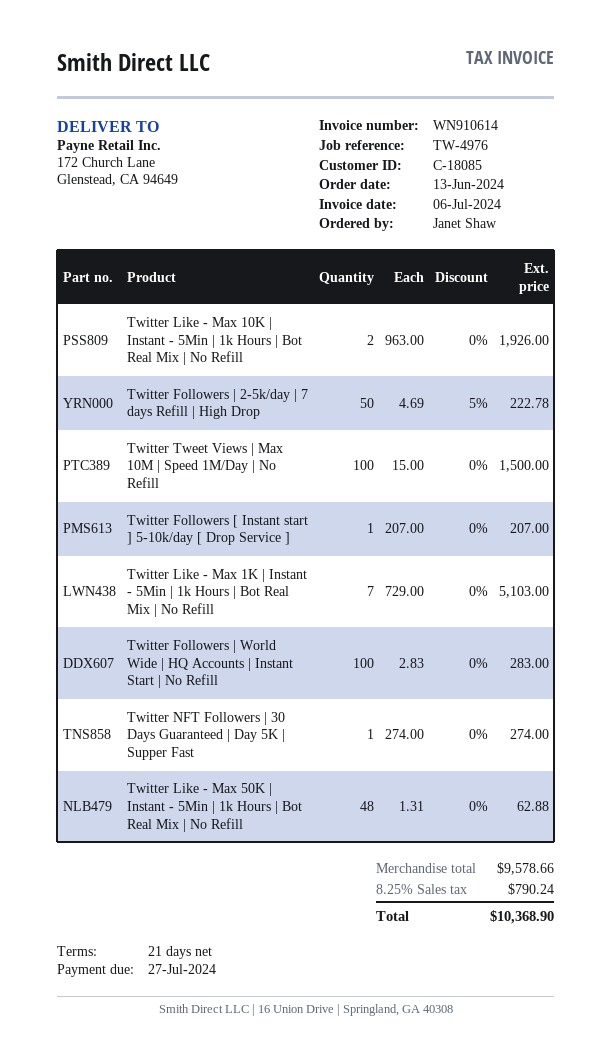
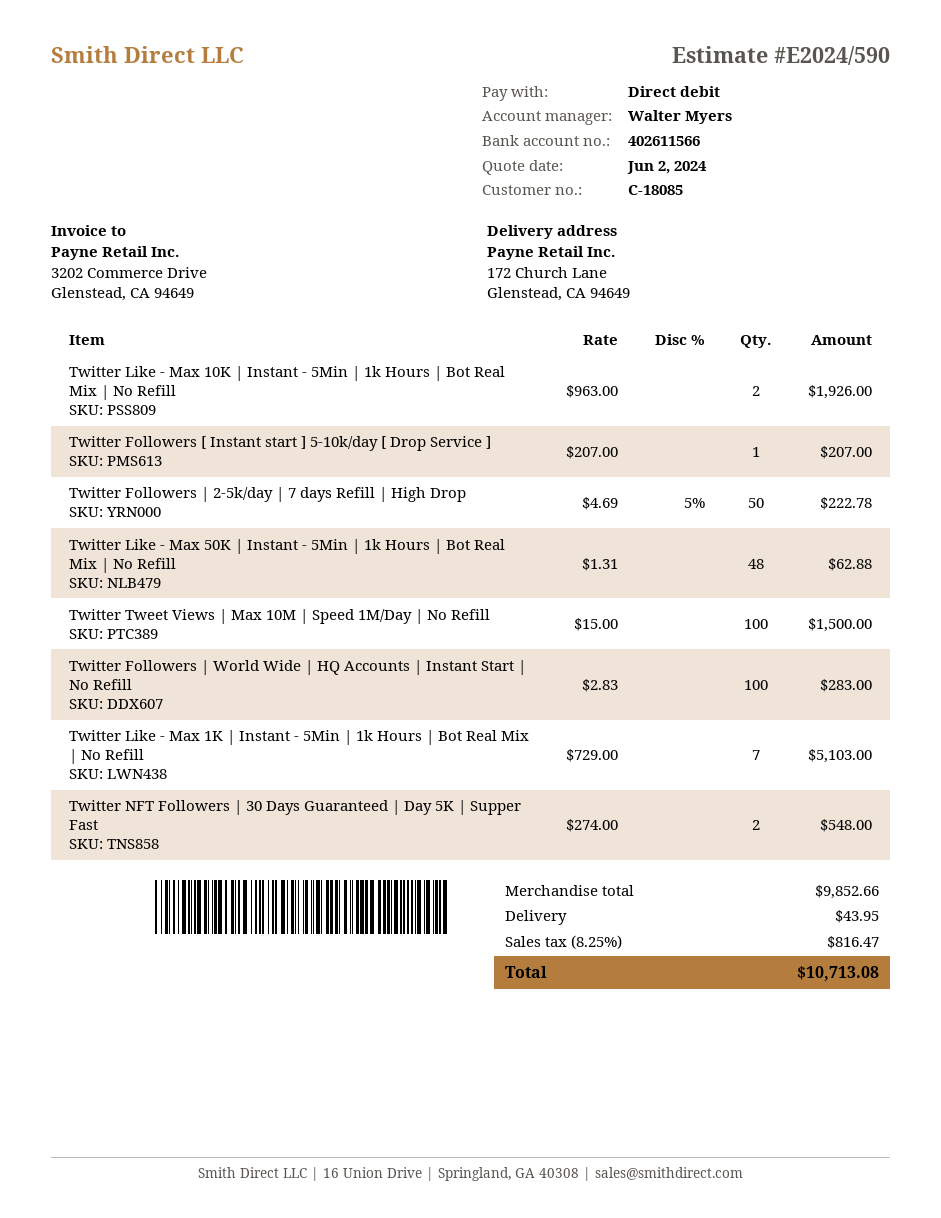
Twitter NFT Followers | 30 Days Guaranteed | Day 5K | Supper Fast: 1 x 274.00 = 274.00 -> 2 x 274.00 = 548.00
subtotal: 9578.66 -> 9852.66
shipping: none -> 43.95
tax: 8.25% = 790.24 -> 8.25% = 816.47
total: 10368.90 -> 10713.08

